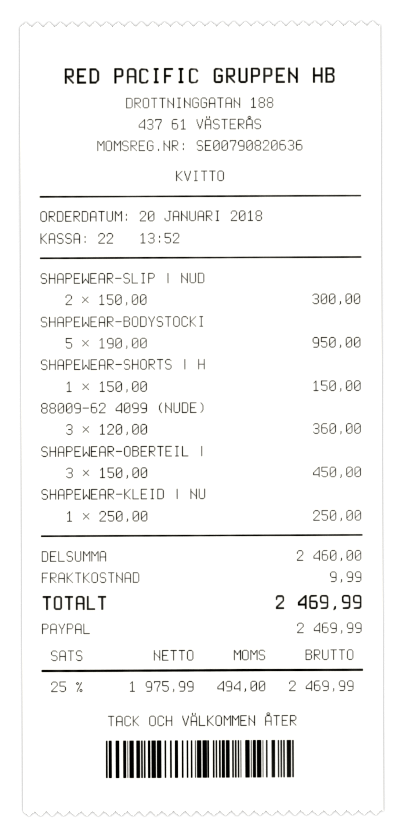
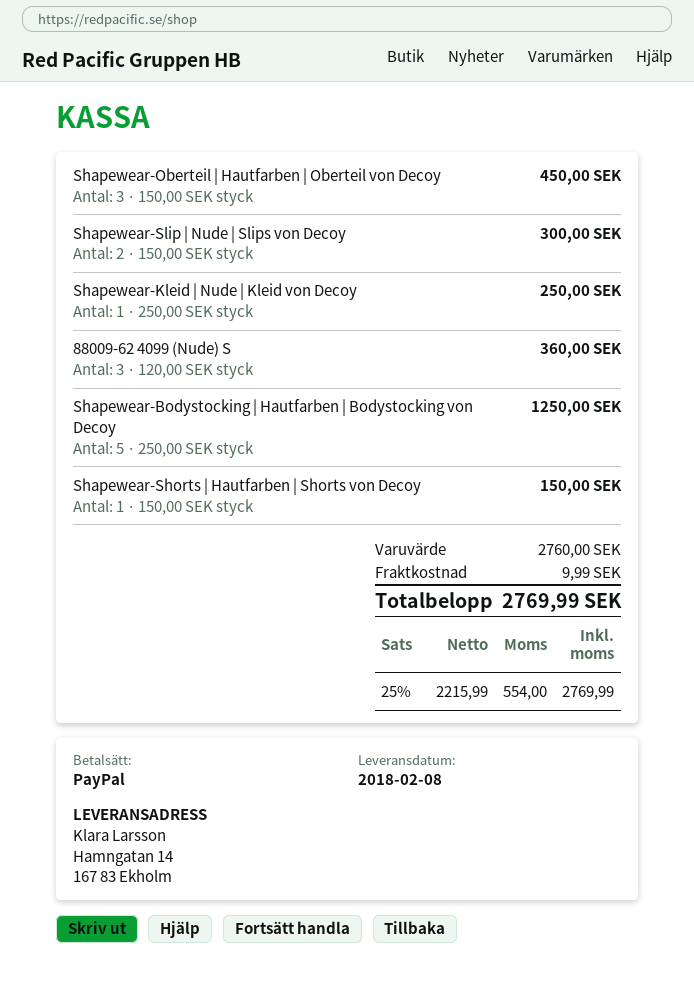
SHAPEWEAR-BODYSTOCKI: 5 x 190.00 = 950.00 -> 5 x 250.00 = 1250.00
subtotal: 2460.00 -> 2760.00
net: 1975.99 -> 2215.99
tax: 25% = 494.00 -> 25% = 554.00
total: 2469.99 -> 2769.99

